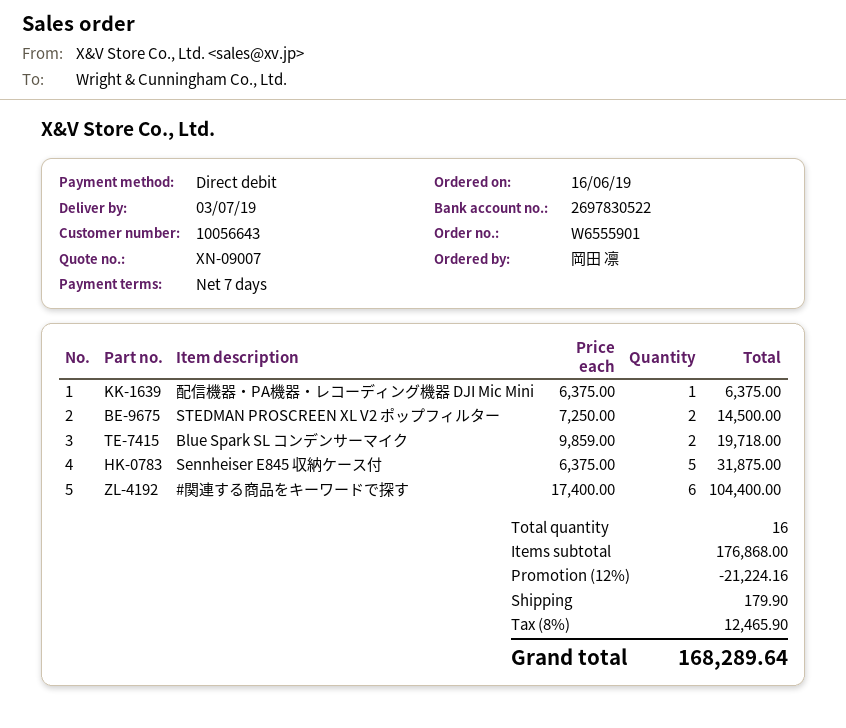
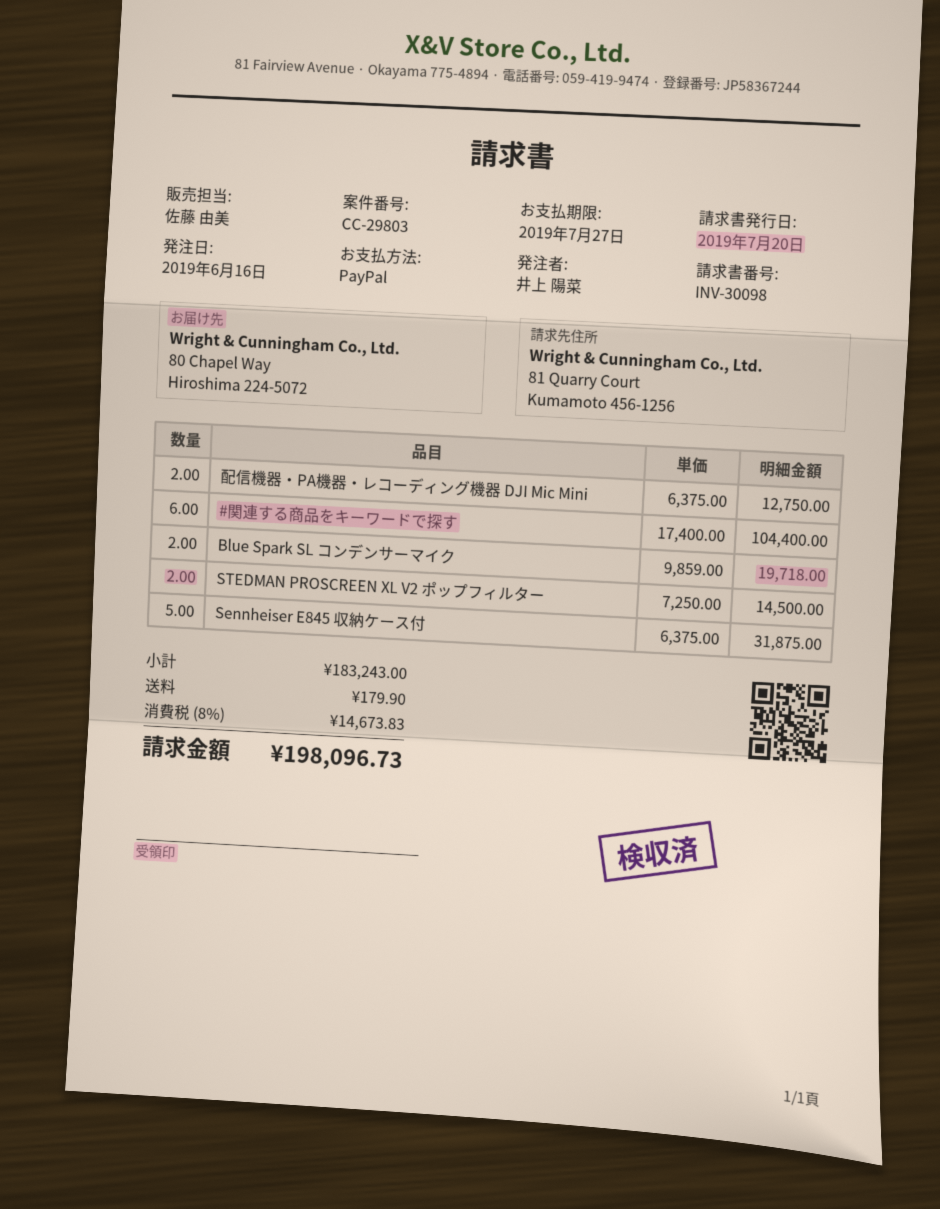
ordered by: 岡田 凛 -> 井上 陽菜
payment method: direct debit -> PayPal
配信機器・PA機器・レコーディング機器 DJI Mic Mini: 1 x 6375.00 = 6375.00 -> 2 x 6375.00 = 12750.00
subtotal: 176868.00 -> 183243.00
discount: 12% = 21224.16 -> none
tax: 8% = 12465.90 -> 8% = 14673.83
total: 168289.64 -> 198096.73

